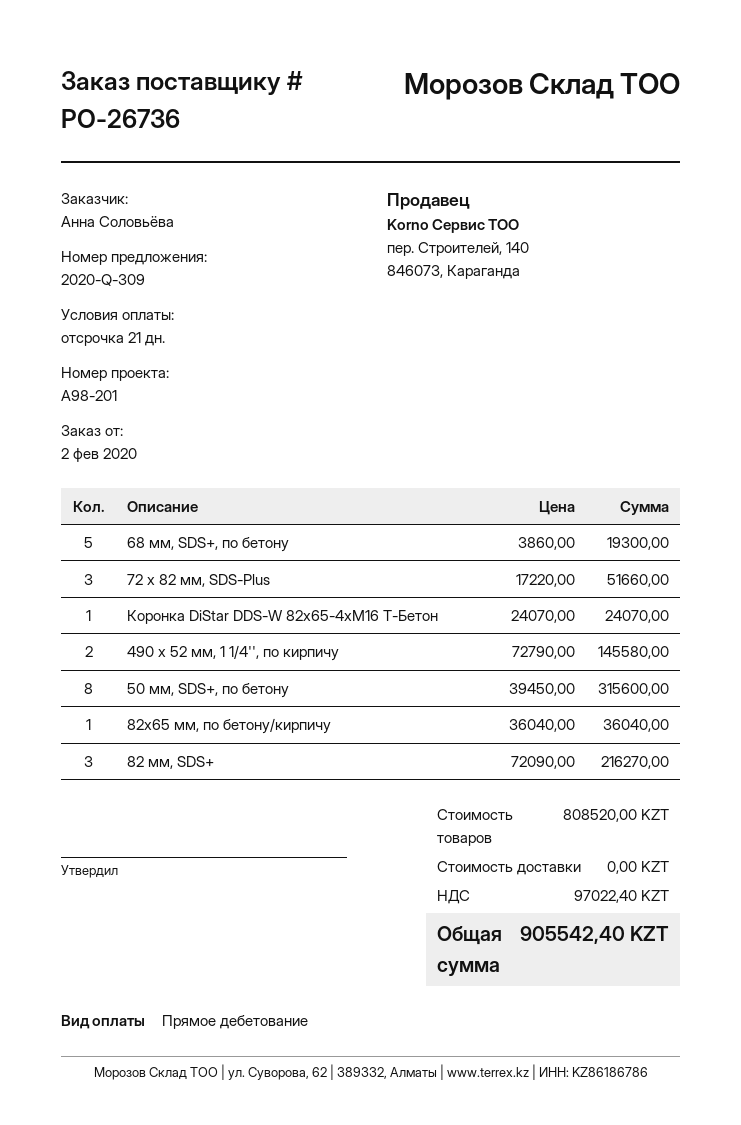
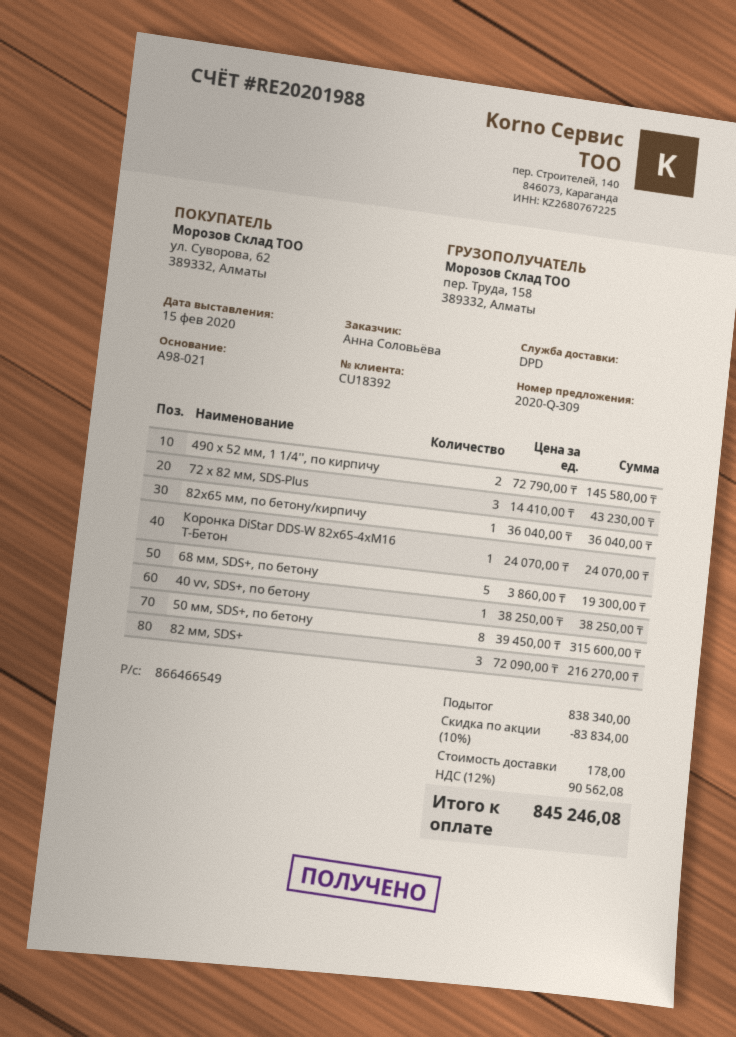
reference: A98-201 -> A98-021
72 x 82 мм, SDS-Plus: 3 x 17220.00 = 51660.00 -> 3 x 14410.00 = 43230.00
40 vv, SDS+, по бетону: none -> 1 x 38250.00 = 38250.00
subtotal: 808520.00 -> 838340.00
discount: none -> 10% = 83834.00
shipping: 0.00 -> 178.00
tax: 97022.40 -> 90562.08
total: 905542.40 -> 845246.08

